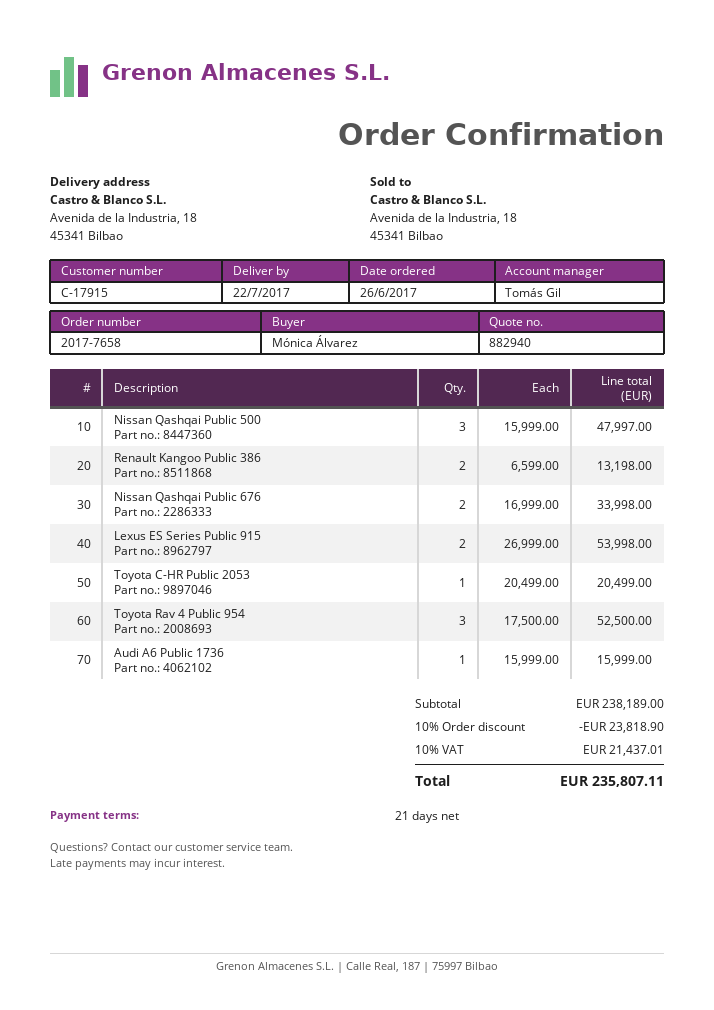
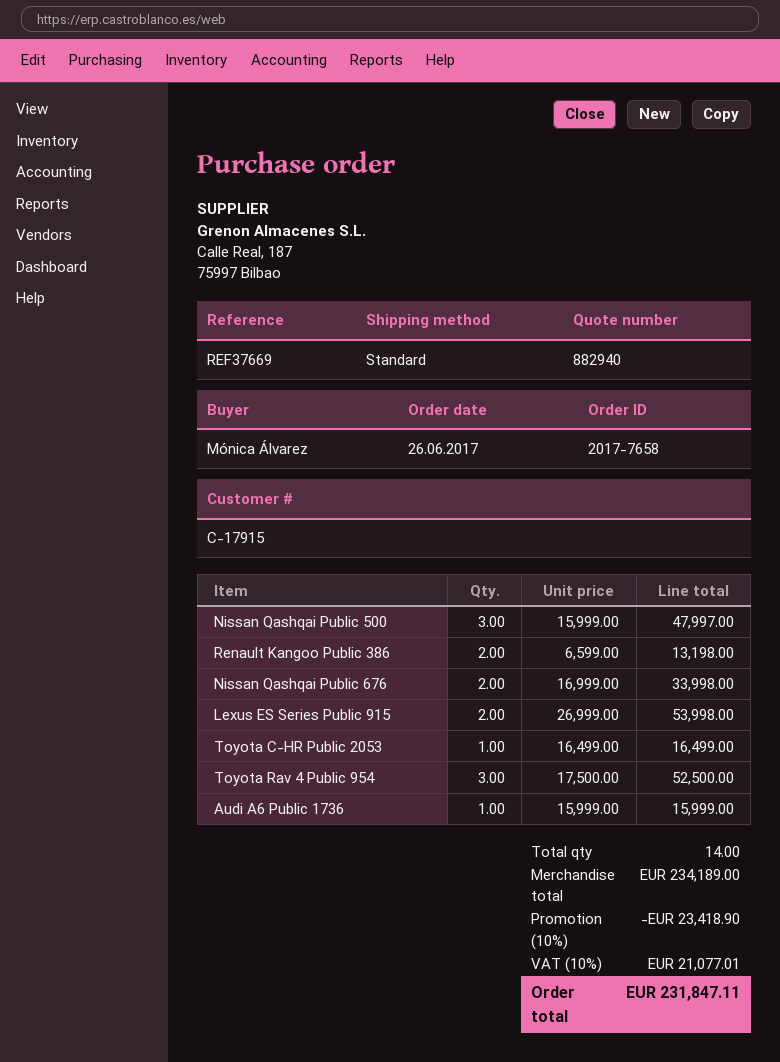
Toyota C-HR Public 2053: 1 x 20499.00 = 20499.00 -> 1 x 16499.00 = 16499.00
subtotal: 238189.00 -> 234189.00
discount: 10% = 23818.90 -> 10% = 23418.90
tax: 10% = 21437.01 -> 10% = 21077.01
total: 235807.11 -> 231847.11

